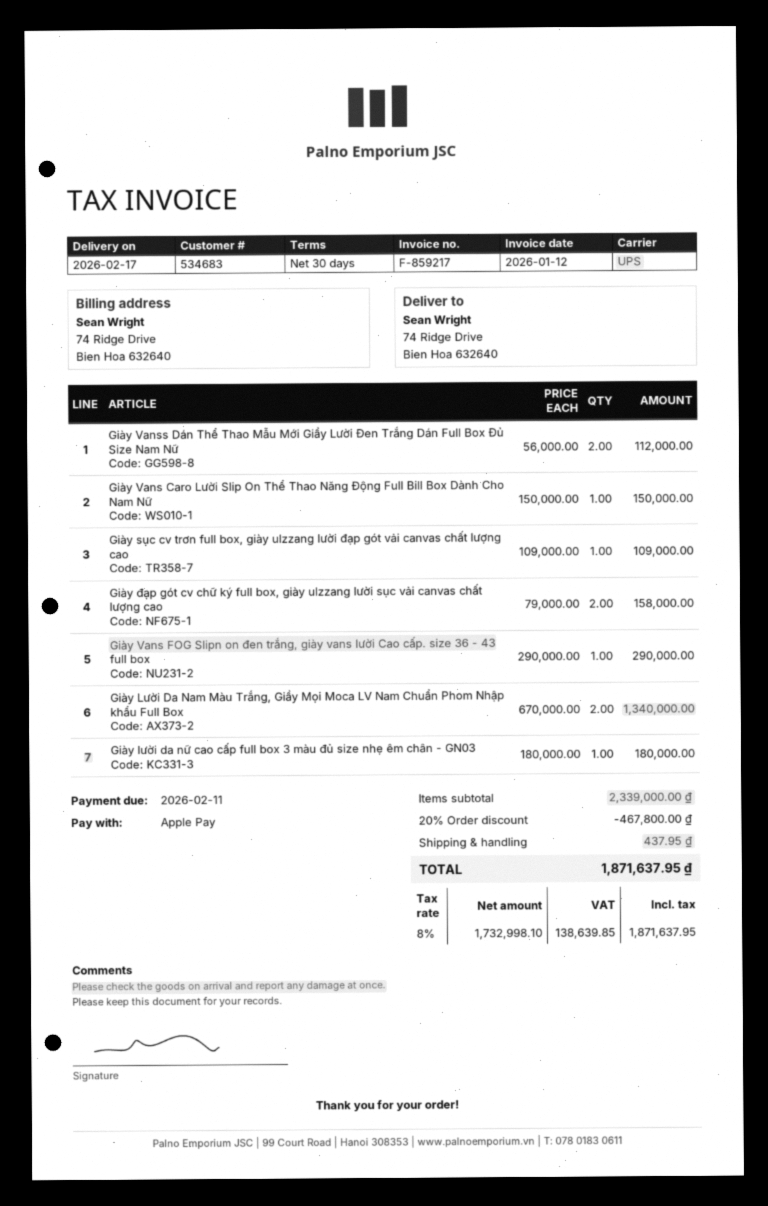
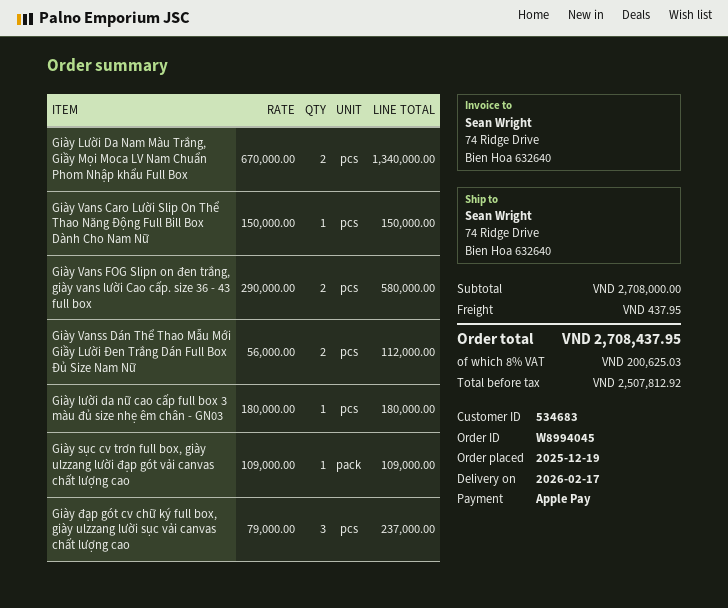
Giày đạp gót cv chữ ký full box, giày ulzzang lười sục vải canvas chất lượng cao: 2 x 79000.00 = 158000.00 -> 3 x 79000.00 = 237000.00
Giày Vans FOG Slipn on đen trắng, giày vans lười Cao cấp. size 36 - 43 full box: 1 x 290000.00 = 290000.00 -> 2 x 290000.00 = 580000.00
subtotal: 2339000.00 -> 2708000.00
discount: 20% = 467800.00 -> none
net: 1732998.10 -> 2507812.92
tax: 8% = 138639.85 -> 8% = 200625.03
total: 1871637.95 -> 2708437.95

